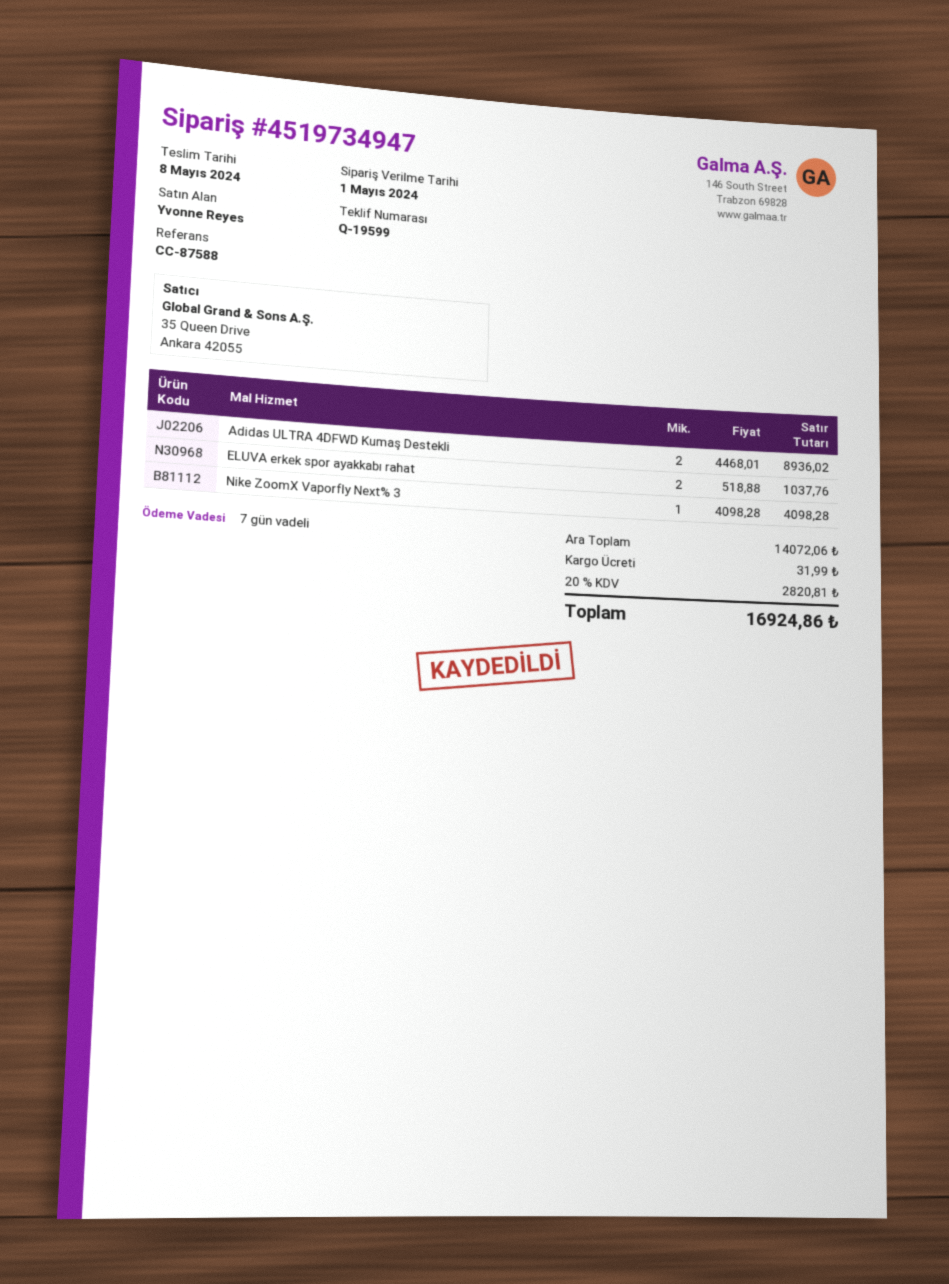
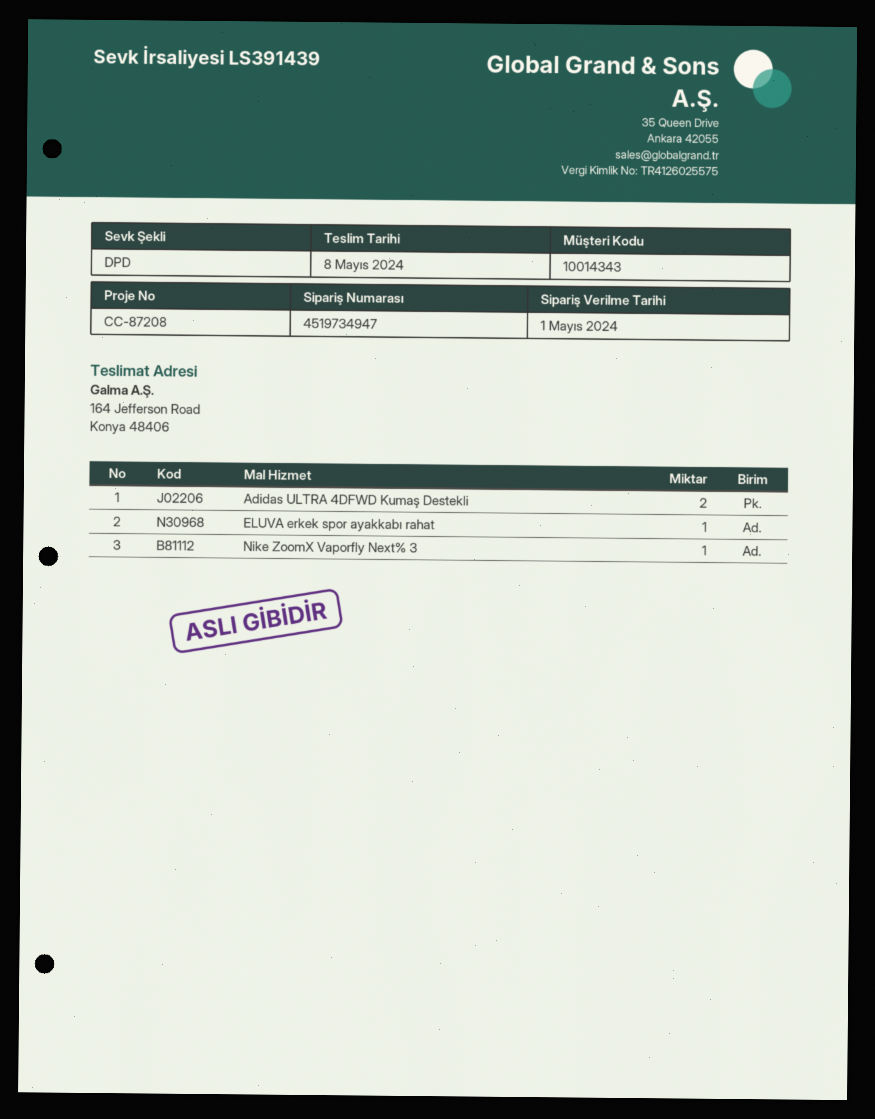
reference: CC-87588 -> CC-87208
ELUVA erkek spor ayakkabı rahat: 2 -> 1

